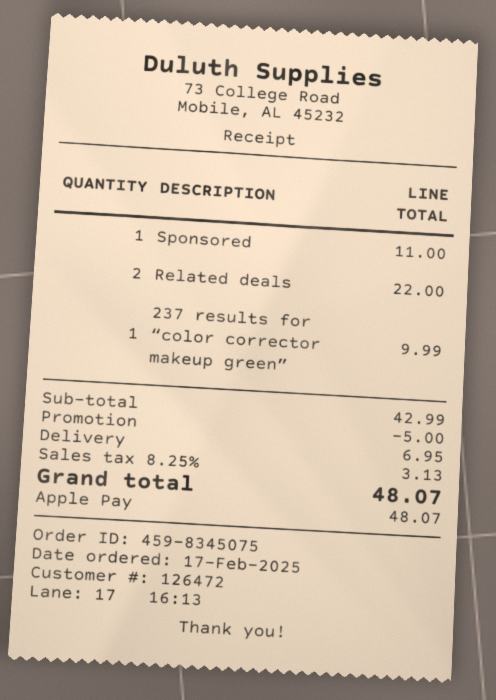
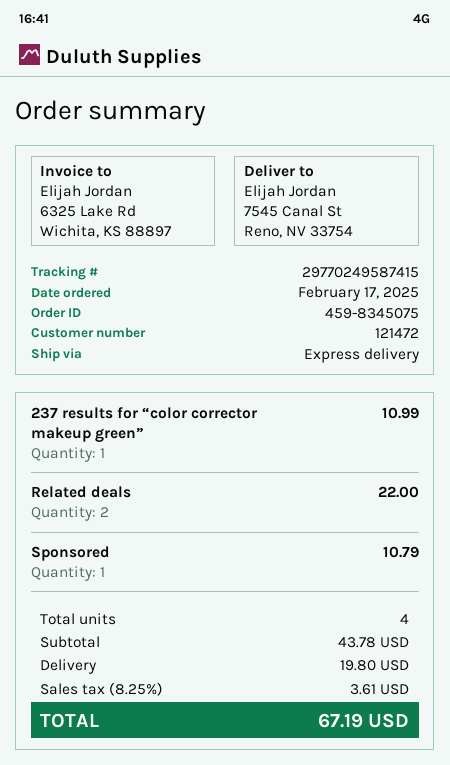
customer number: 126472 -> 121472
Sponsored: 1 for 11.00 -> 1 for 10.79
237 results for “color corrector makeup green”: 1 for 9.99 -> 1 for 10.99
subtotal: 42.99 -> 43.78
discount: 5.00 -> none
shipping: 6.95 -> 19.80
tax: 8.25% = 3.13 -> 8.25% = 3.61
total: 48.07 -> 67.19

